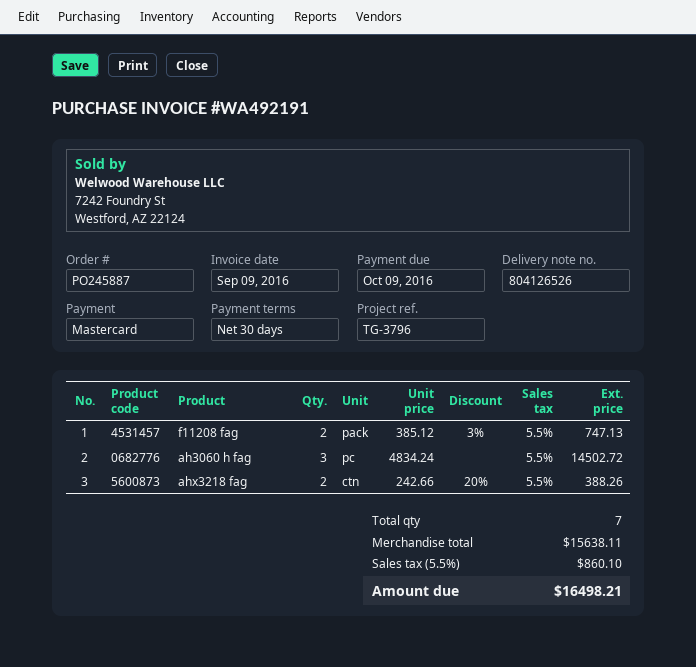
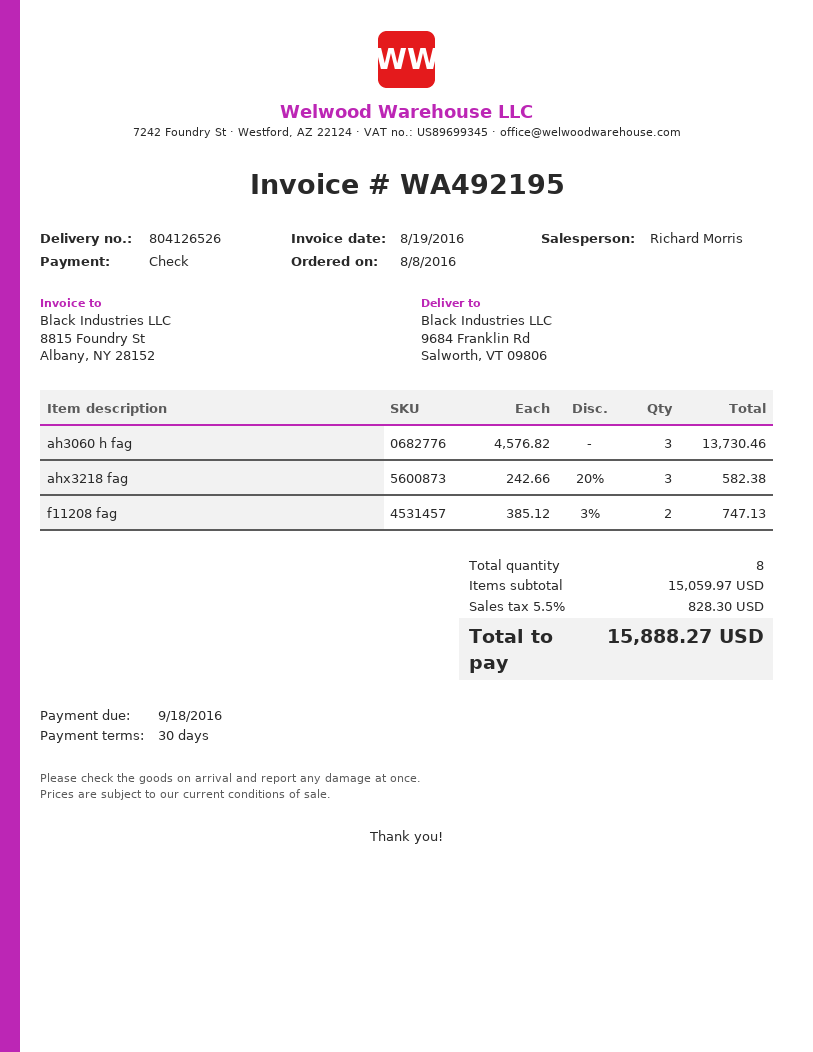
invoice number: WA492191 -> WA492195
invoice date: 2016-09-09 -> 2016-08-19
due date: 2016-10-09 -> 2016-09-18
payment method: Mastercard -> cheque
ah3060 h fag: 3 x 4834.24 = 14502.72 -> 3 x 4576.82 = 13730.46
ahx3218 fag: 2 x 242.66 - 20% = 388.26 -> 3 x 242.66 - 20% = 582.38
total quantity: 7 -> 8
subtotal: 15638.11 -> 15059.97
tax: 5.5% = 860.10 -> 5.5% = 828.30
total: 16498.21 -> 15888.27

